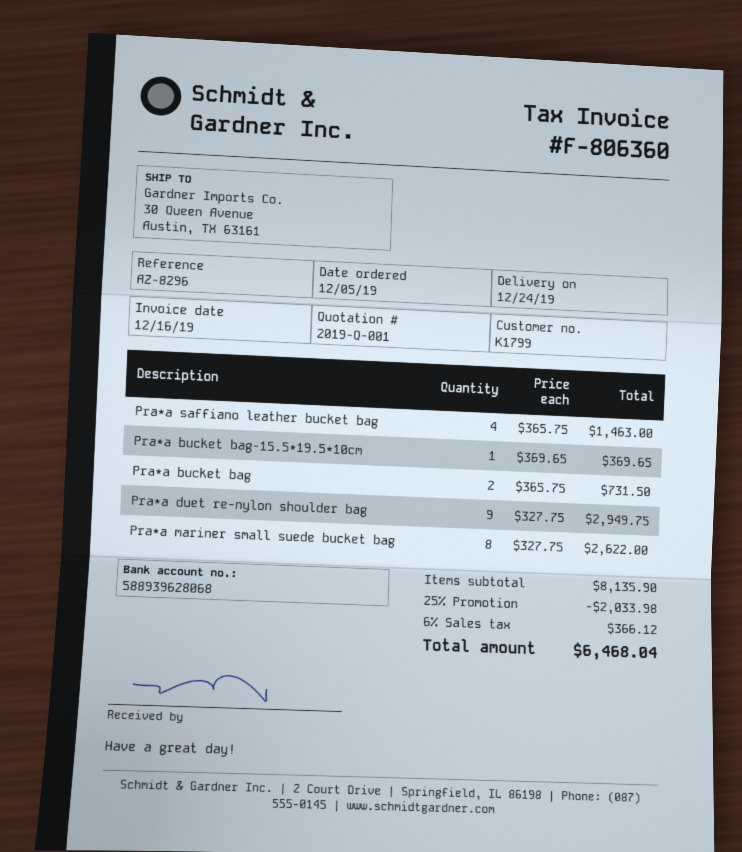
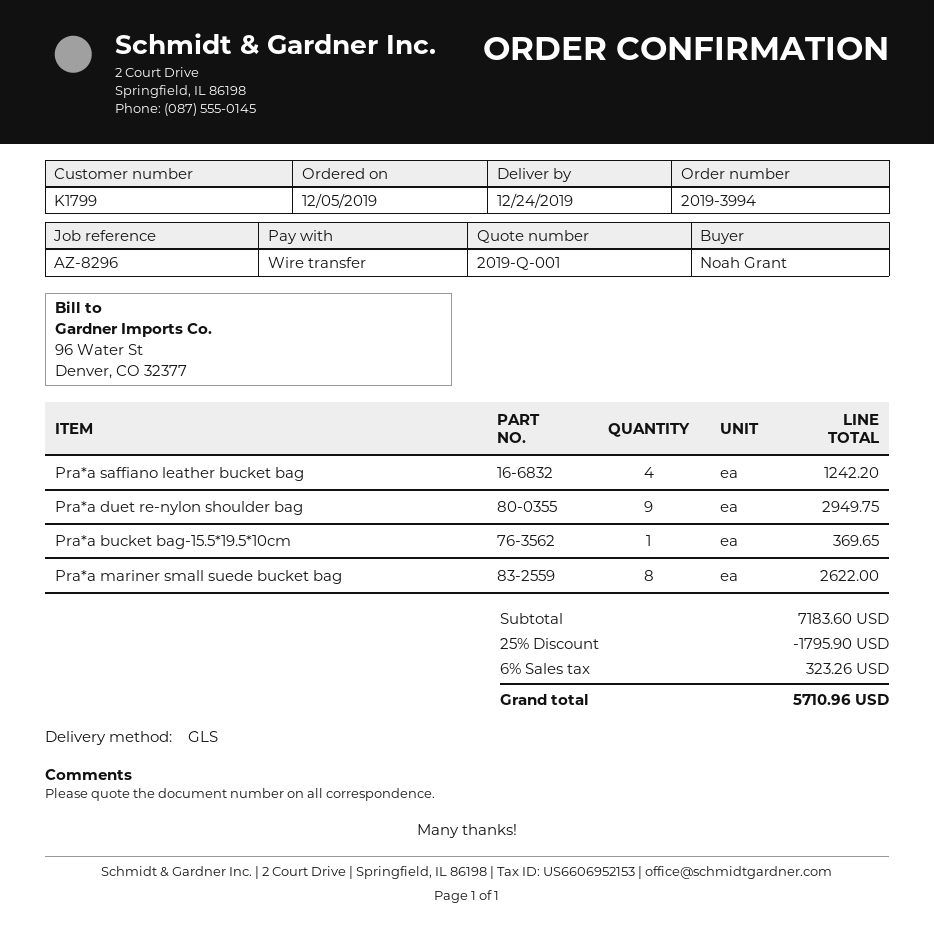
Pra*a saffiano leather bucket bag: 4 for 1463.00 -> 4 for 1242.20
Pra*a bucket bag: 2 for 731.50 -> none
subtotal: 8135.90 -> 7183.60
discount: 25% = 2033.98 -> 25% = 1795.90
tax: 6% = 366.12 -> 6% = 323.26
total: 6468.04 -> 5710.96

